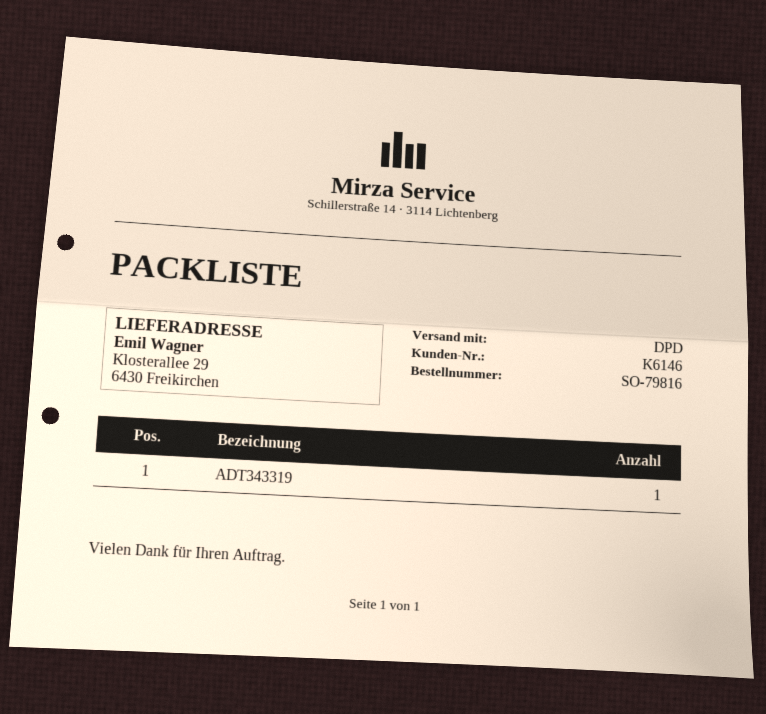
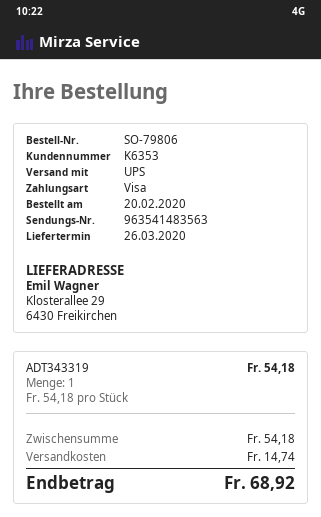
order number: SO-79816 -> SO-79806
customer number: K6146 -> K6353
shipping method: DPD -> UPS

